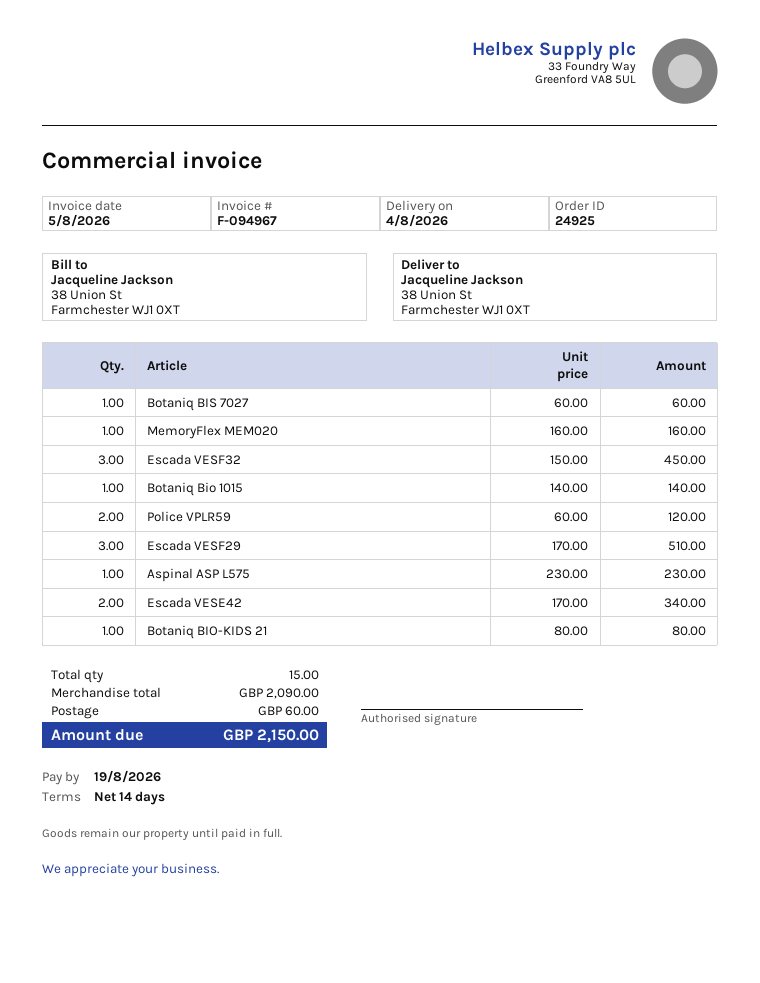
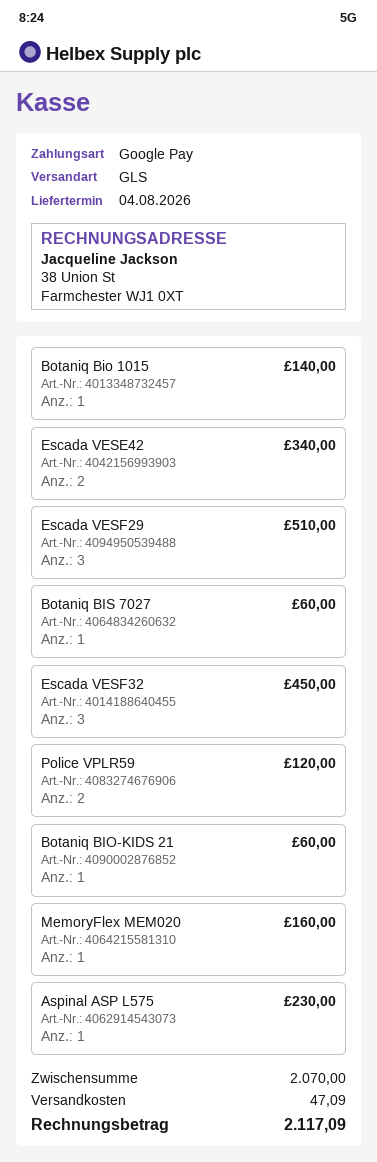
Botaniq BIO-KIDS 21: 1 for 80.00 -> 1 for 60.00
subtotal: 2090.00 -> 2070.00
shipping: 60.00 -> 47.09
total: 2150.00 -> 2117.09

